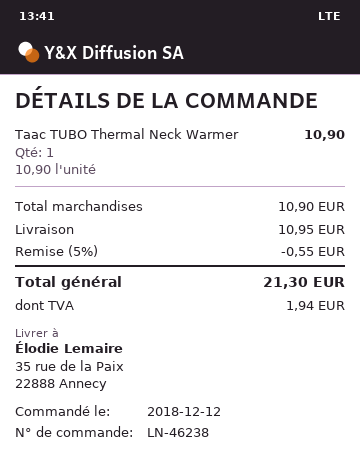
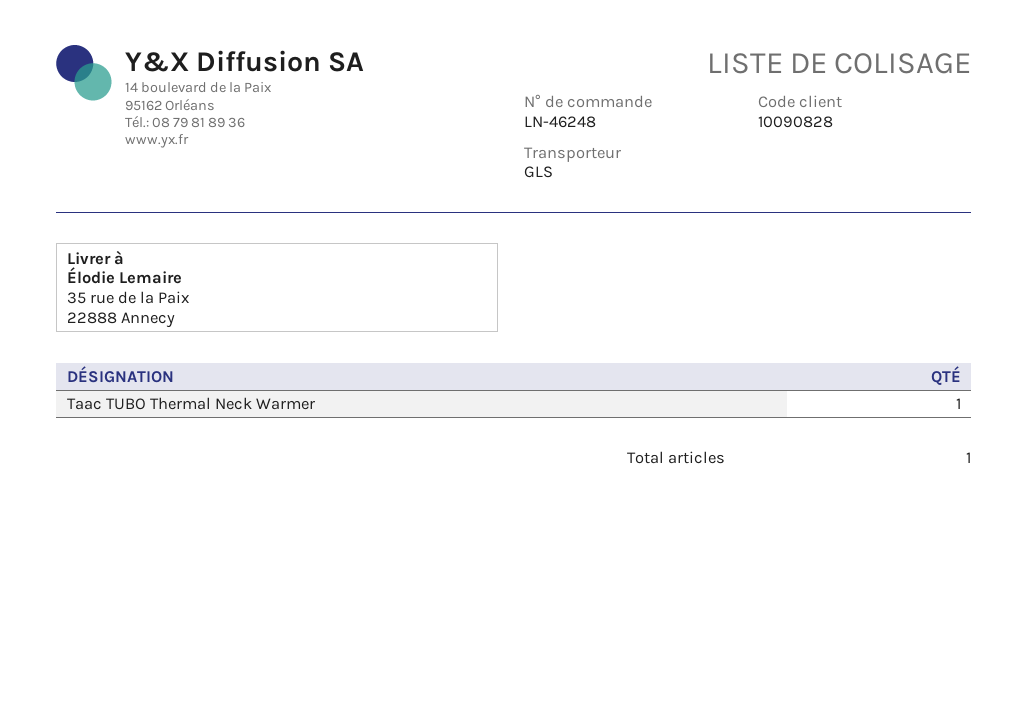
order number: LN-46238 -> LN-46248

